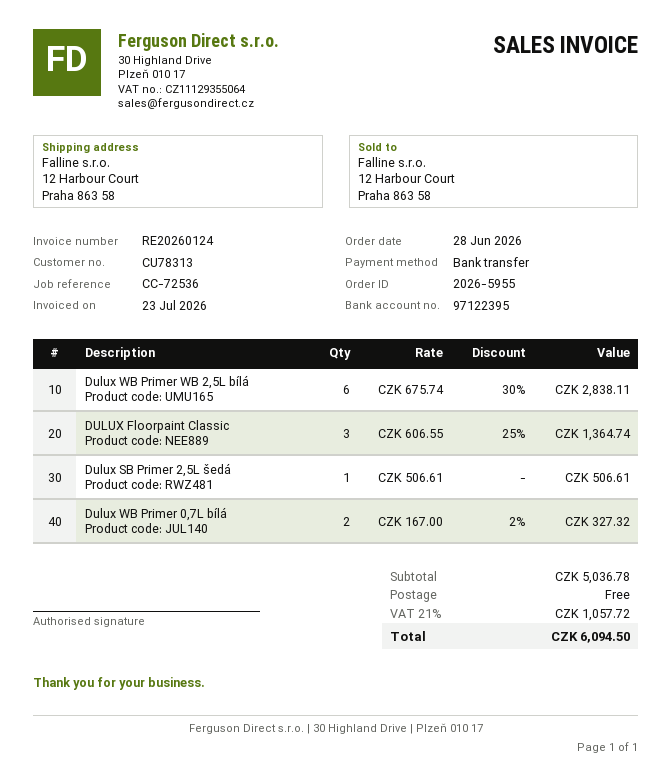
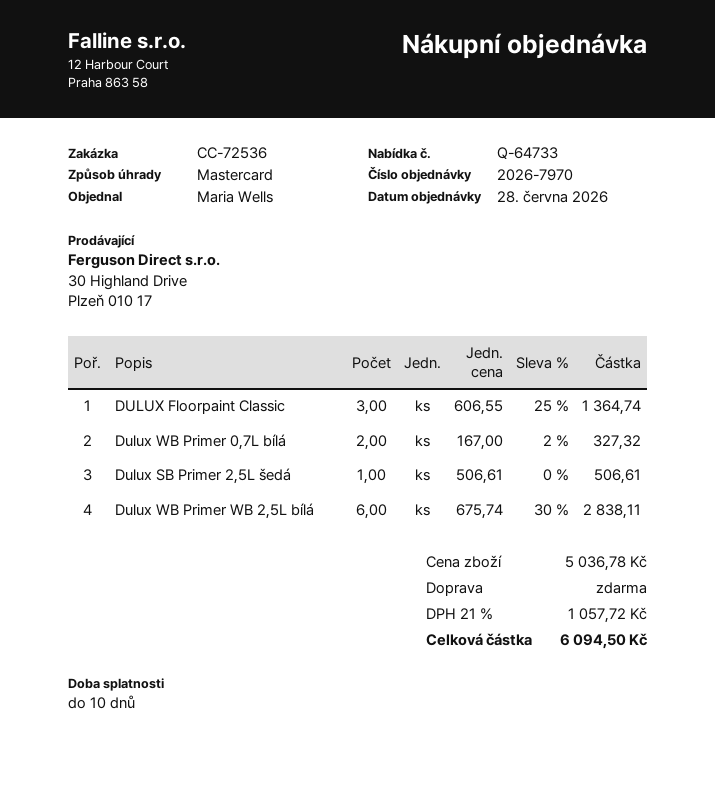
order number: 2026-5955 -> 2026-7970
payment method: bank transfer -> Mastercard

